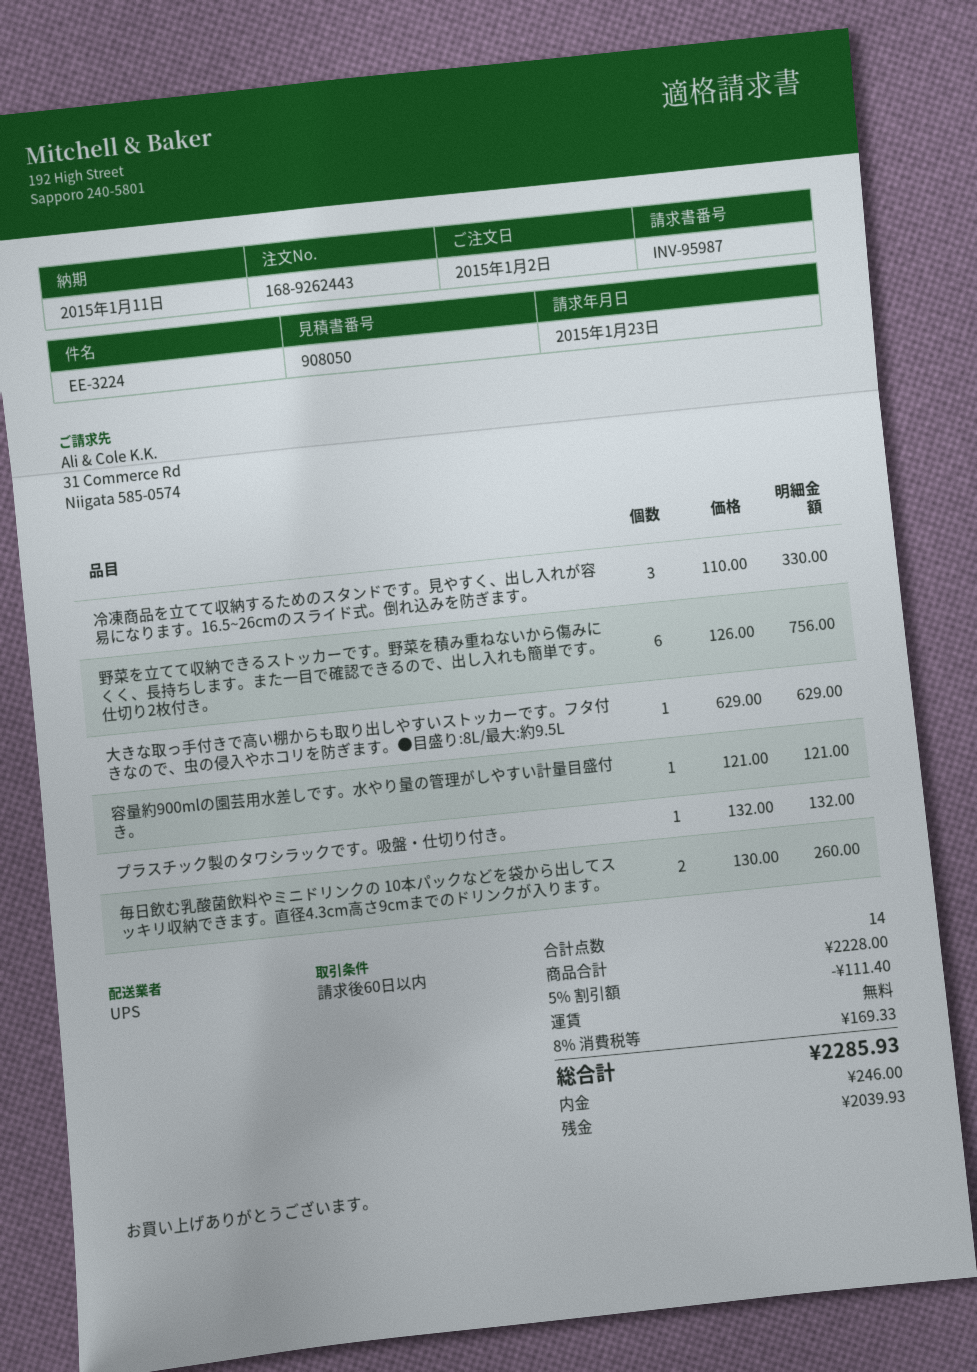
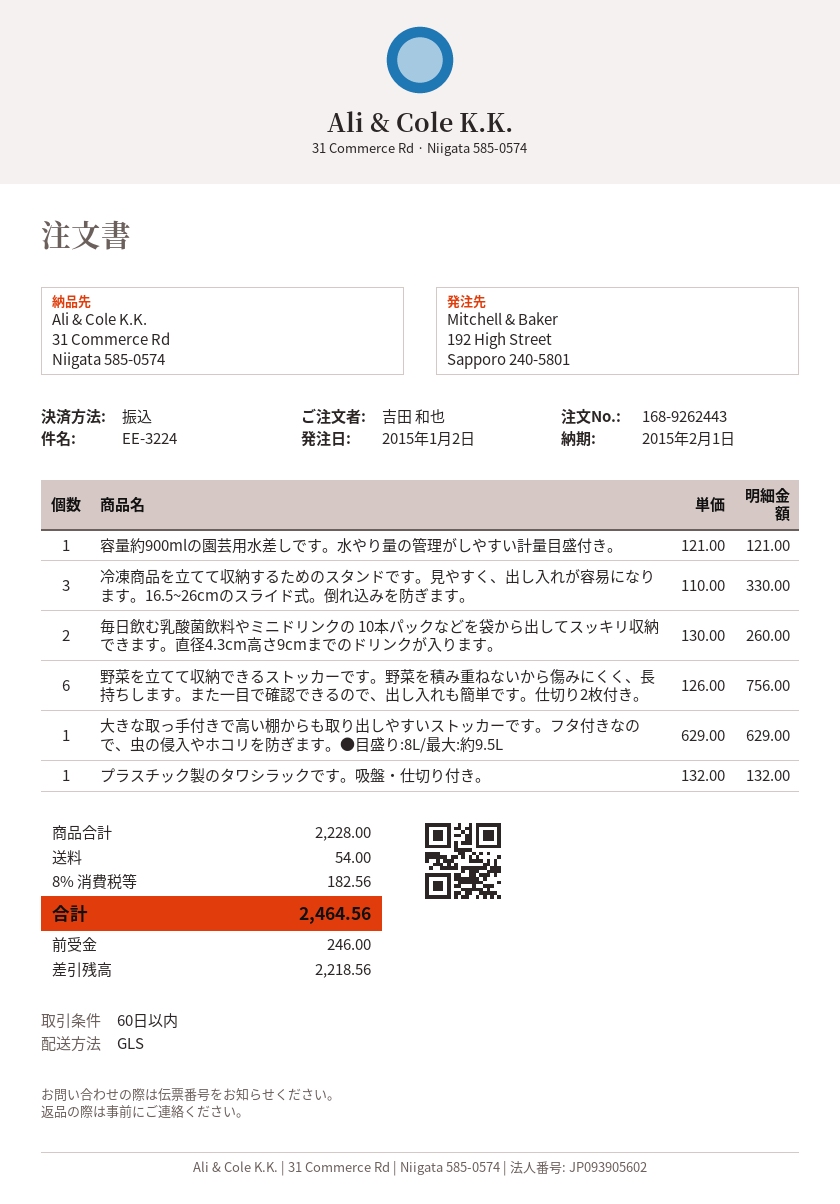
delivery date: 2015-01-11 -> 2015-02-01
shipping method: UPS -> GLS
discount: 5% = 111.40 -> none
shipping: 0.00 -> 54.00
tax: 8% = 169.33 -> 8% = 182.56
total: 2285.93 -> 2464.56
balance: 2039.93 -> 2218.56

